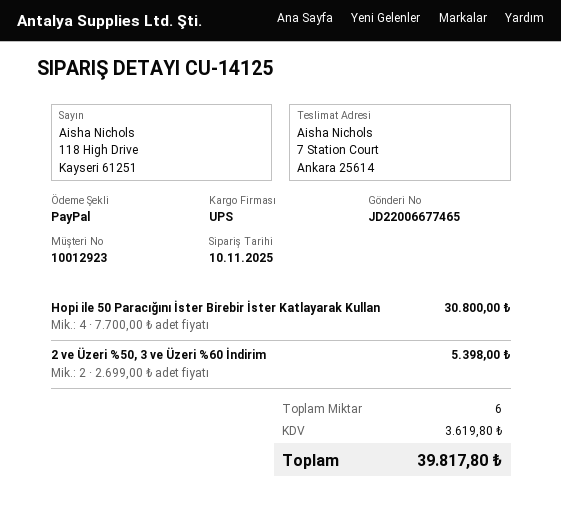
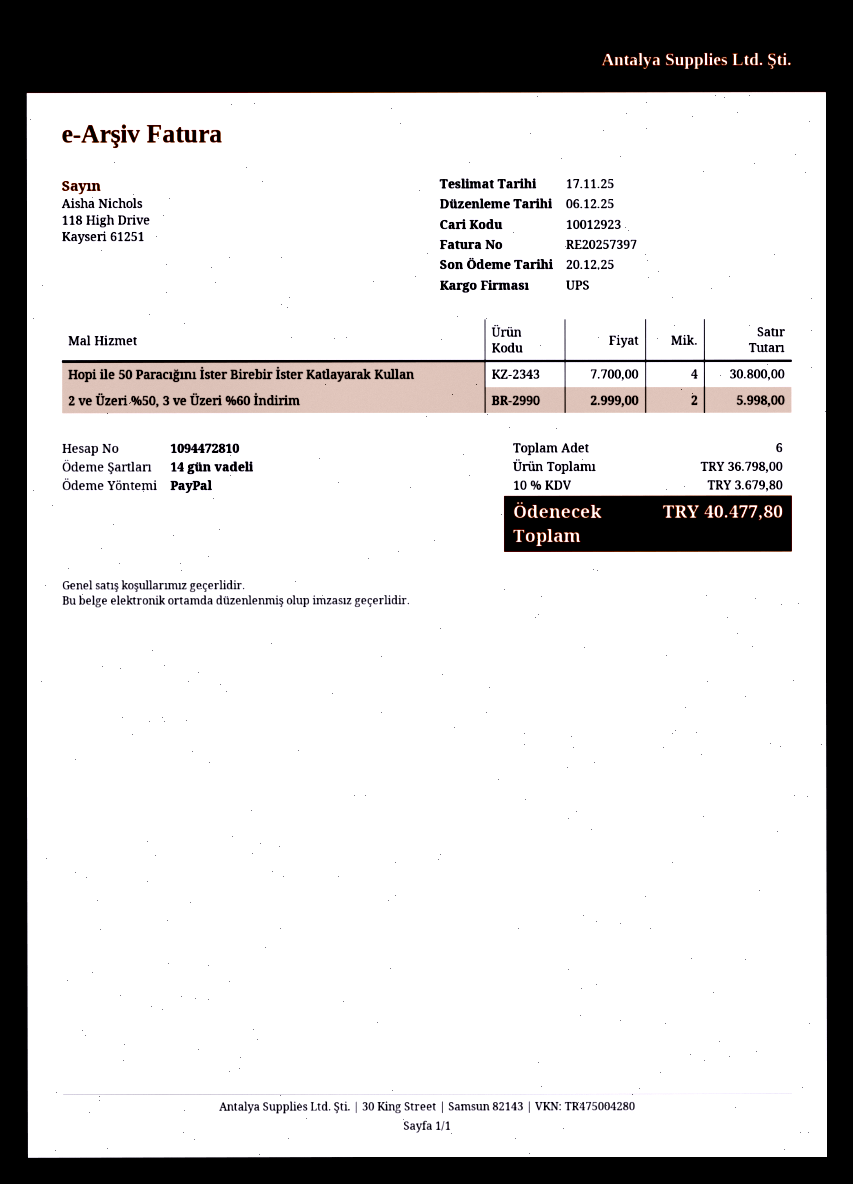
2 ve Üzeri %50, 3 ve Üzeri %60 İndirim: 2 x 2699.00 = 5398.00 -> 2 x 2999.00 = 5998.00
tax: 3619.80 -> 3679.80
total: 39817.80 -> 40477.80

